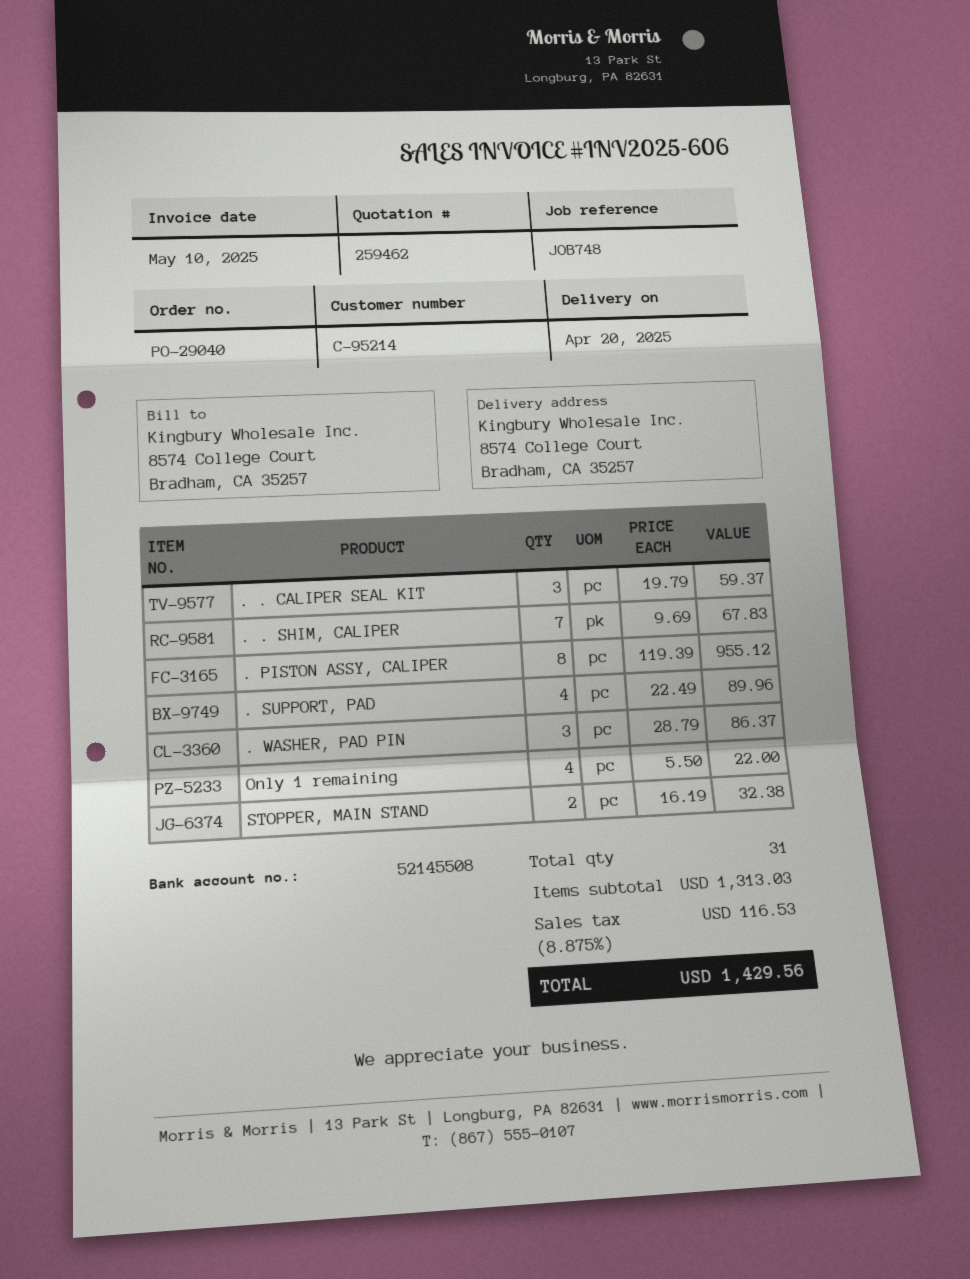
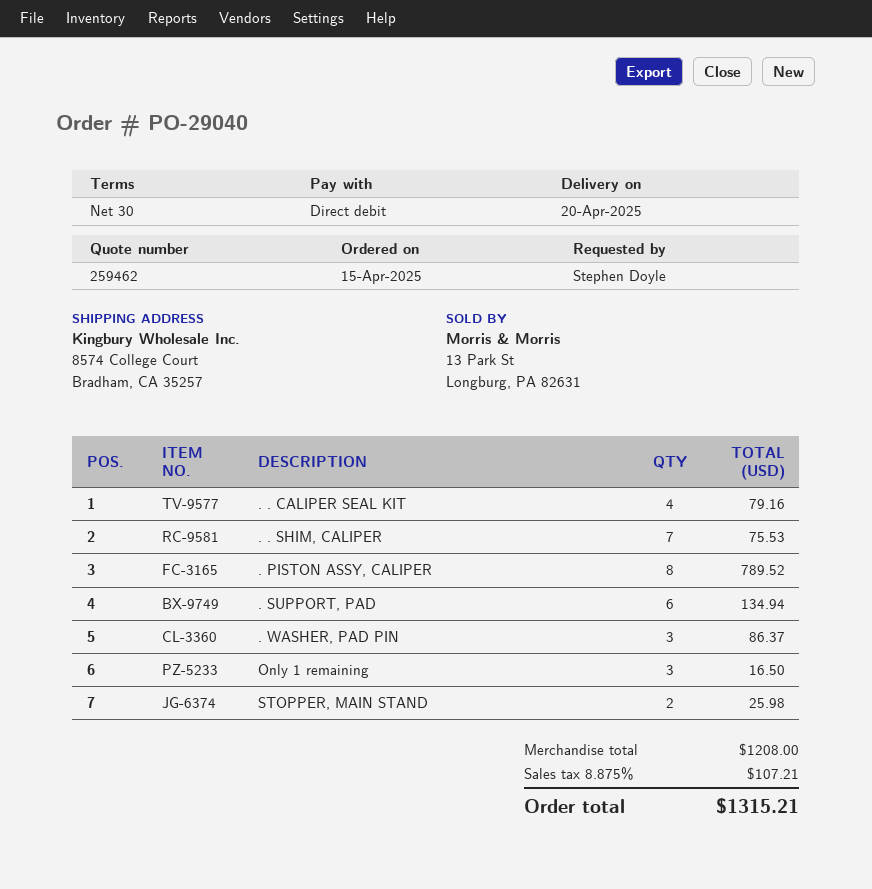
. . CALIPER SEAL KIT: 3 for 59.37 -> 4 for 79.16
. . SHIM, CALIPER: 7 for 67.83 -> 7 for 75.53
. PISTON ASSY, CALIPER: 8 for 955.12 -> 8 for 789.52
. SUPPORT, PAD: 4 for 89.96 -> 6 for 134.94
Only 1 remaining: 4 for 22.00 -> 3 for 16.50
STOPPER, MAIN STAND: 2 for 32.38 -> 2 for 25.98
subtotal: 1313.03 -> 1208.00
tax: 8.875% = 116.53 -> 8.875% = 107.21
total: 1429.56 -> 1315.21

